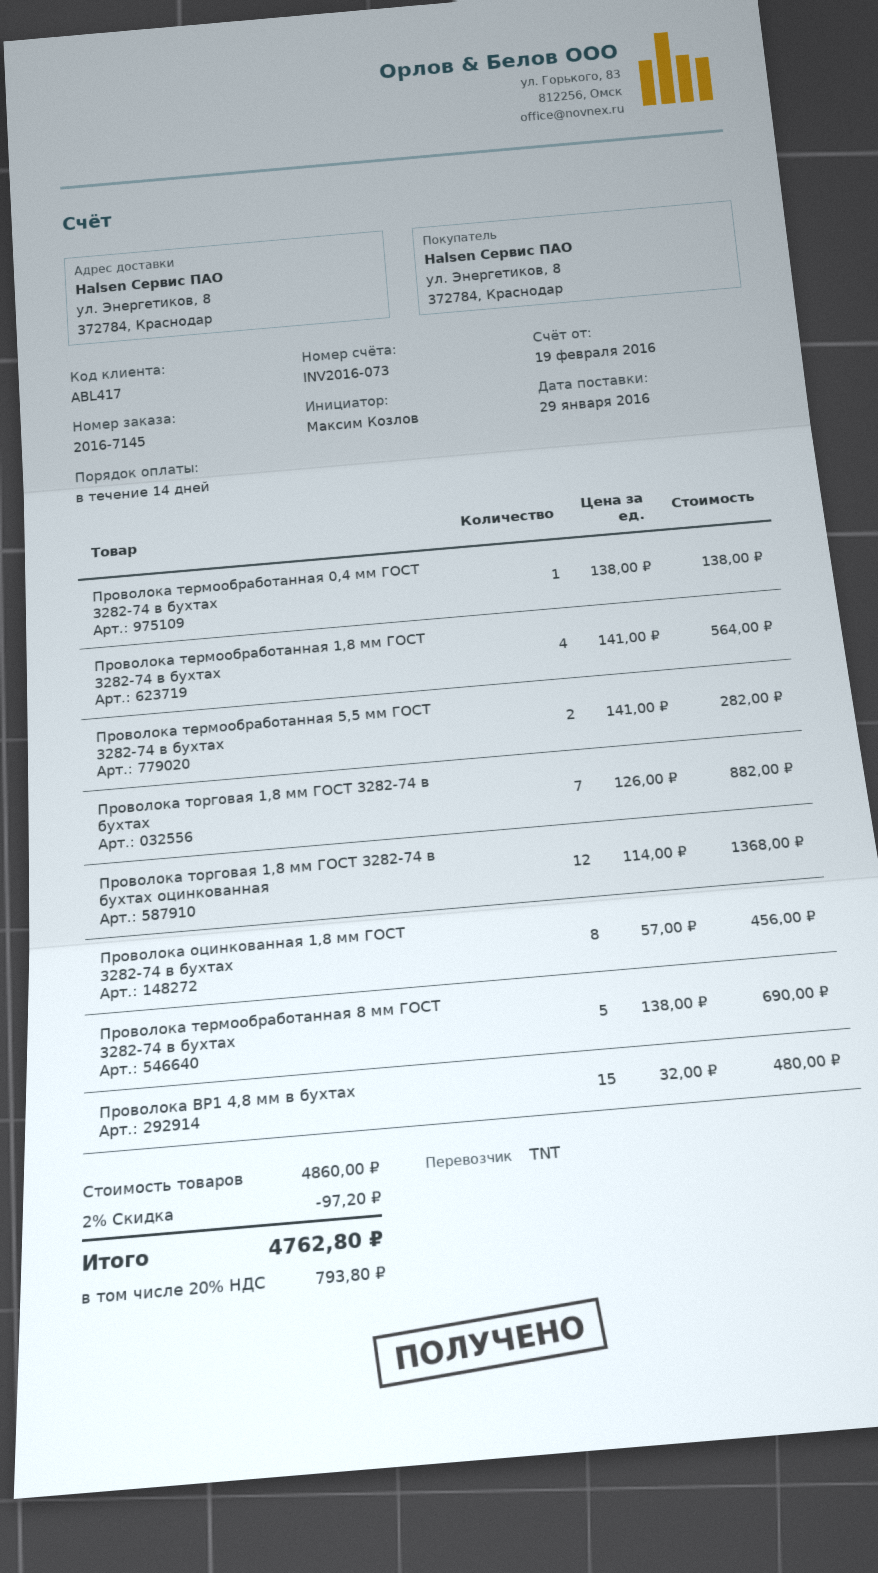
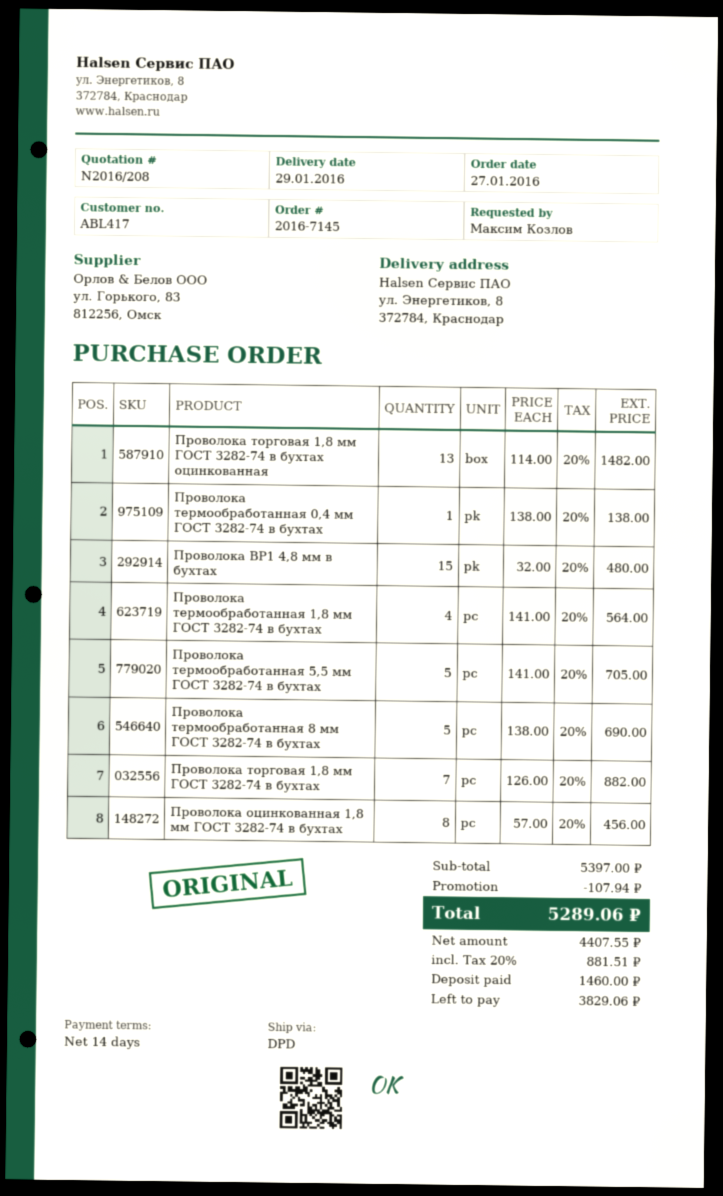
shipping method: TNT -> DPD
Проволока термообработанная 5,5 мм ГОСТ 3282-74 в бухтах: 2 x 141.00 = 282.00 -> 5 x 141.00 = 705.00
Проволока торговая 1,8 мм ГОСТ 3282-74 в бухтах оцинкованная: 12 x 114.00 = 1368.00 -> 13 x 114.00 = 1482.00
subtotal: 4860.00 -> 5397.00
discount: 97.20 -> 107.94
tax: 20% = 793.80 -> 20% = 881.51
total: 4762.80 -> 5289.06

